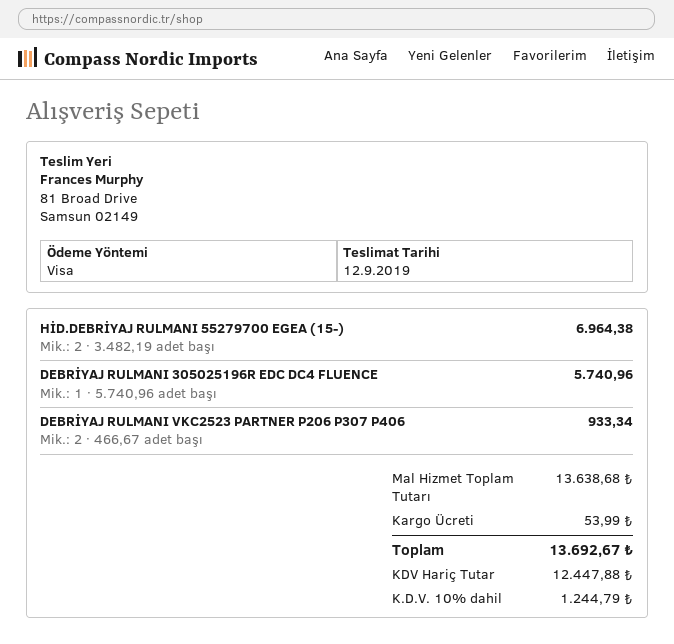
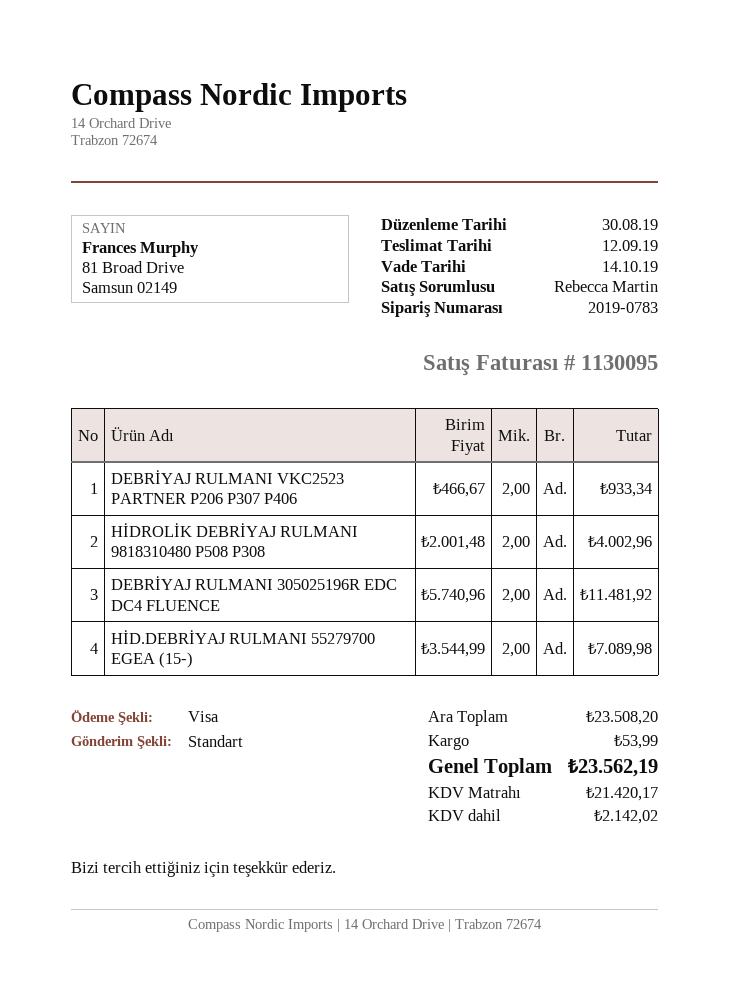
HİD.DEBRİYAJ RULMANI 55279700 EGEA (15-): 2 x 3482.19 = 6964.38 -> 2 x 3544.99 = 7089.98
DEBRİYAJ RULMANI 305025196R EDC DC4 FLUENCE: 1 x 5740.96 = 5740.96 -> 2 x 5740.96 = 11481.92
HİDROLİK DEBRİYAJ RULMANI 9818310480 P508 P308: none -> 2 x 2001.48 = 4002.96
subtotal: 13638.68 -> 23508.20
net: 12447.88 -> 21420.17
tax: 1244.79 -> 2142.02
total: 13692.67 -> 23562.19

